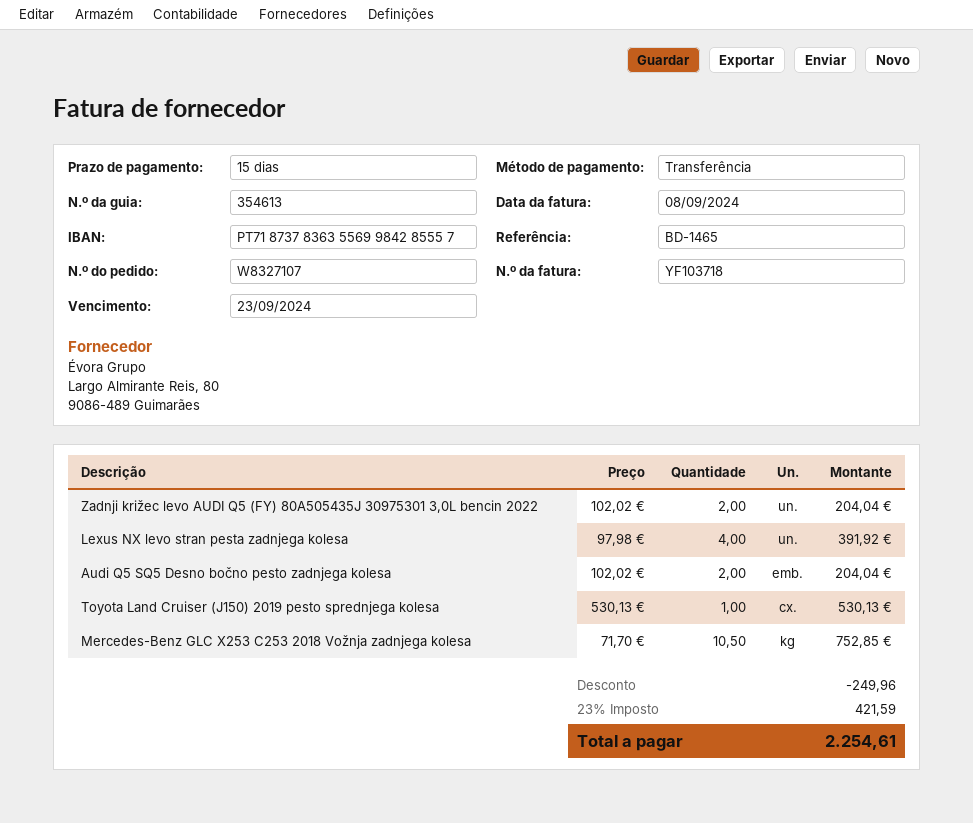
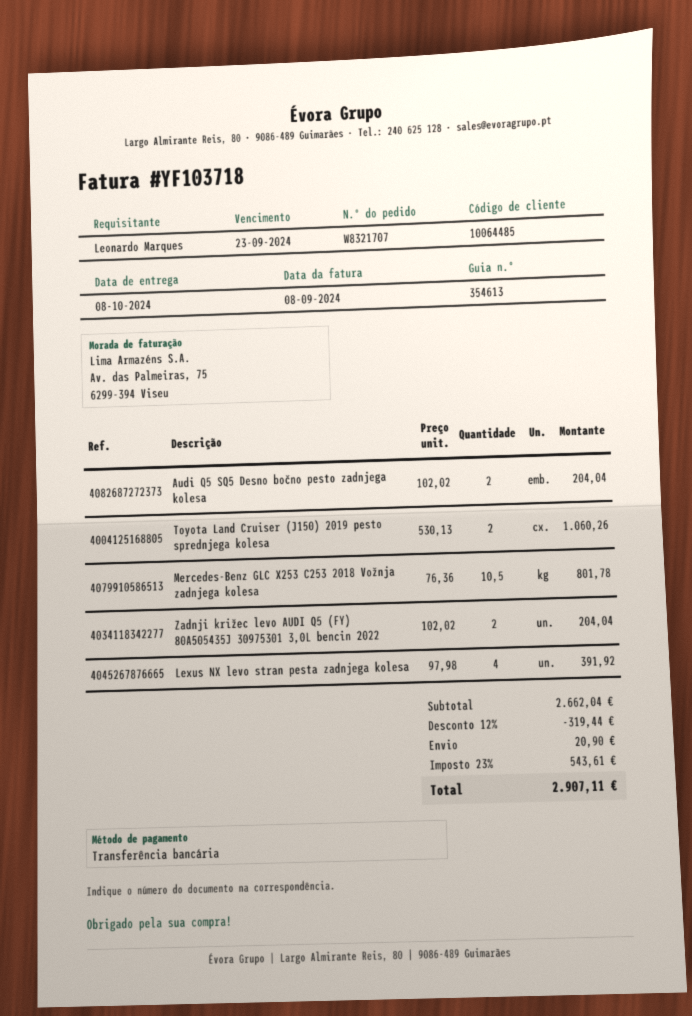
order number: W8327107 -> W8321707
Toyota Land Cruiser (J150) 2019 pesto sprednjega kolesa: 1 x 530.13 = 530.13 -> 2 x 530.13 = 1060.26
Mercedes-Benz GLC X253 C253 2018 Vožnja zadnjega kolesa: 10.5 x 71.70 = 752.85 -> 10.5 x 76.36 = 801.78
discount: 249.96 -> 319.44
shipping: none -> 20.90
tax: 23% = 421.59 -> 23% = 543.61
total: 2254.61 -> 2907.11

